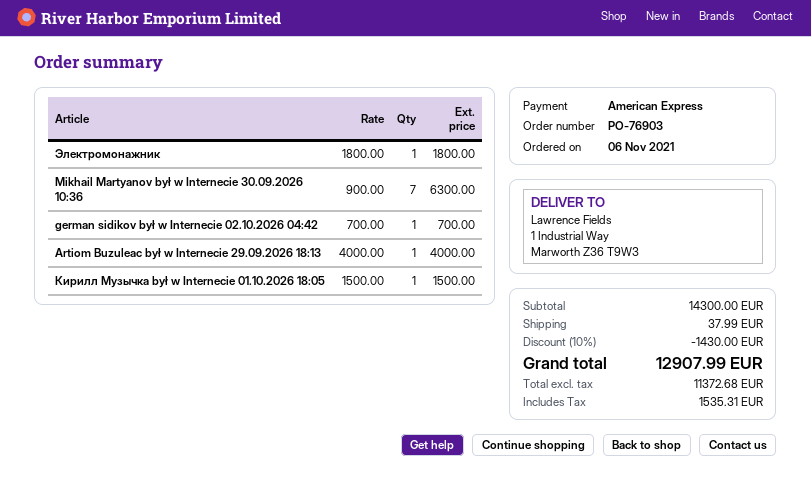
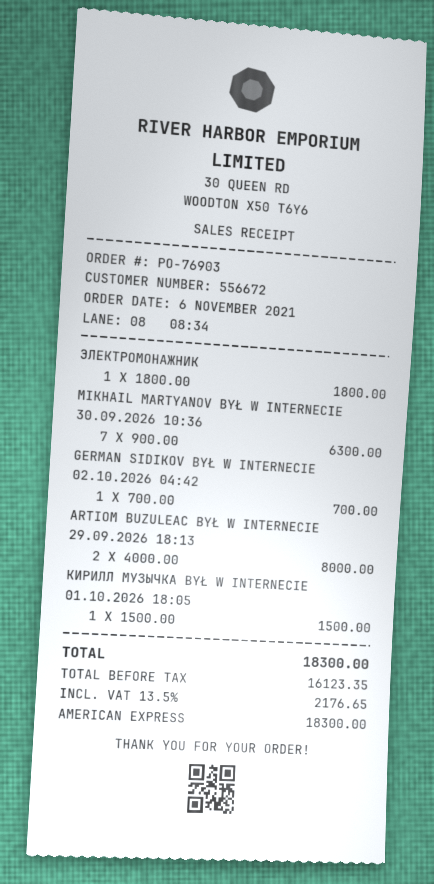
Artiom Buzuleac był w Internecie 29.09.2026 18:13: 1 x 4000.00 = 4000.00 -> 2 x 4000.00 = 8000.00
discount: 10% = 1430.00 -> none
shipping: 37.99 -> none
net: 11372.68 -> 16123.35
tax: 1535.31 -> 2176.65
total: 12907.99 -> 18300.00

